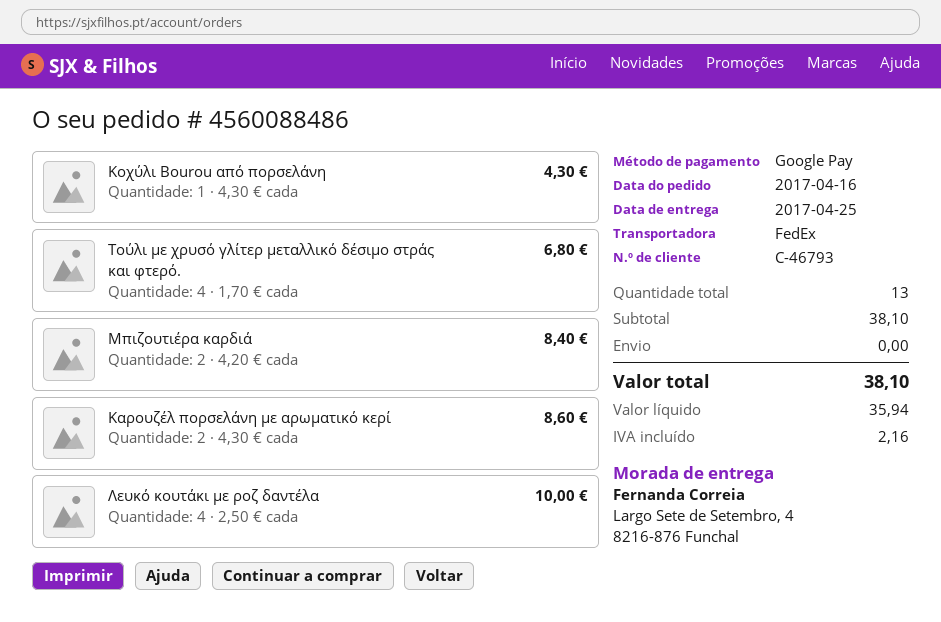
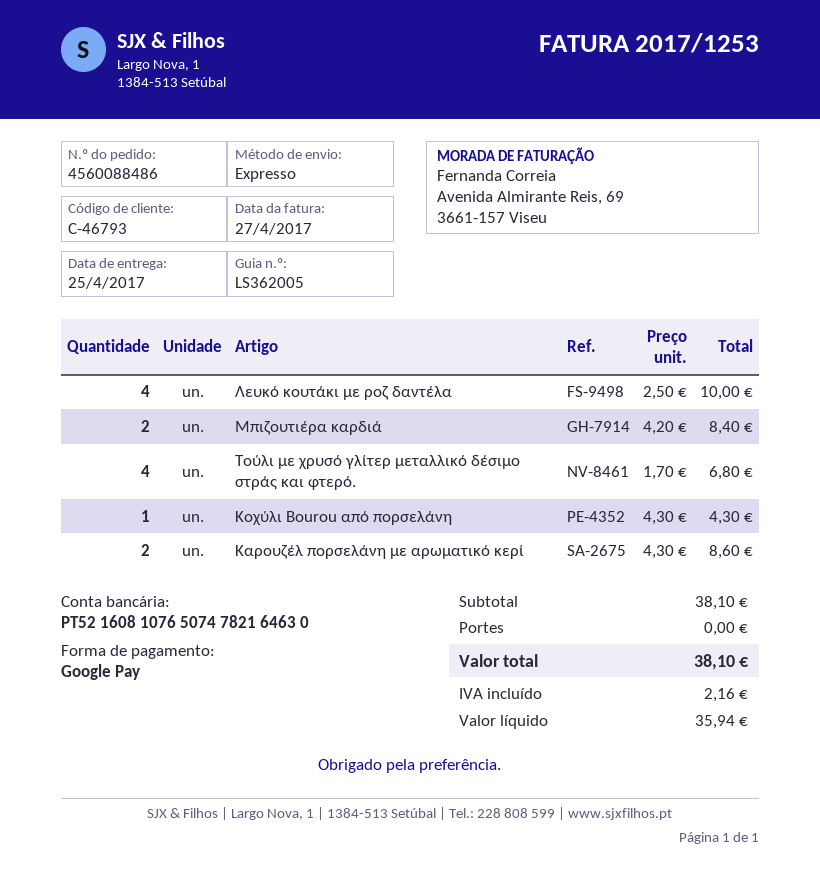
shipping method: FedEx -> express

